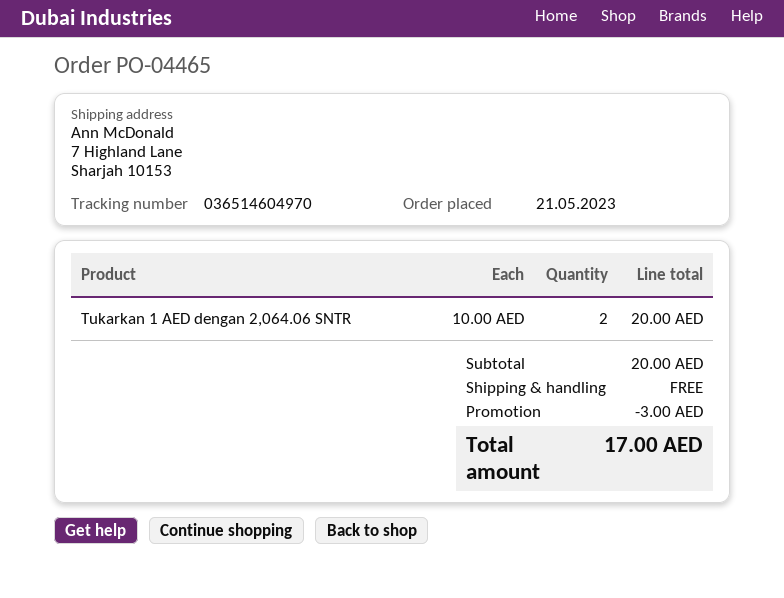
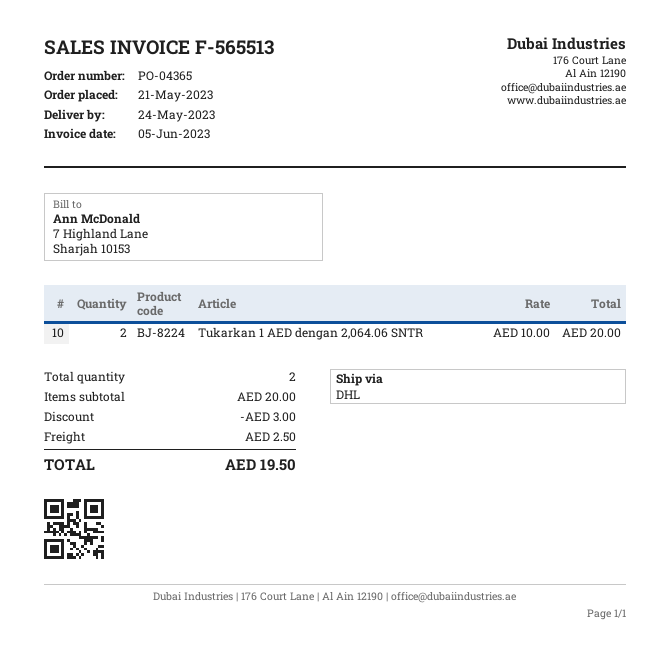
order number: PO-04465 -> PO-04365
shipping: 0.00 -> 2.50
total: 17.00 -> 19.50

